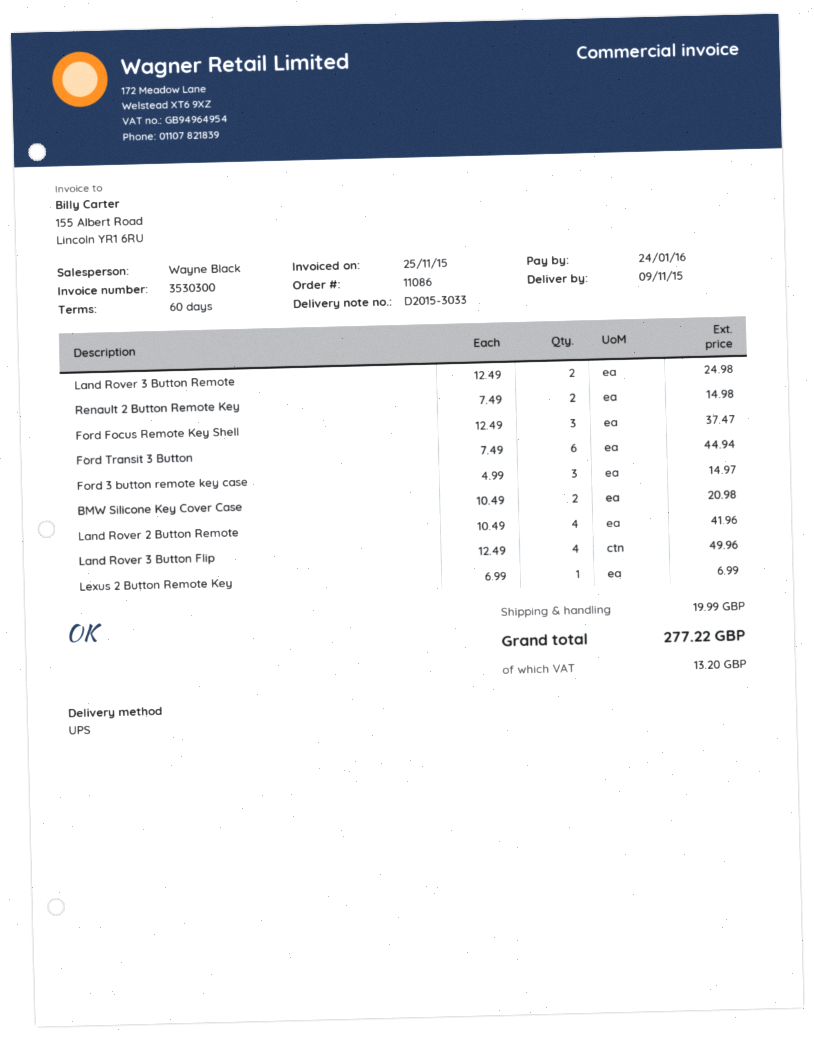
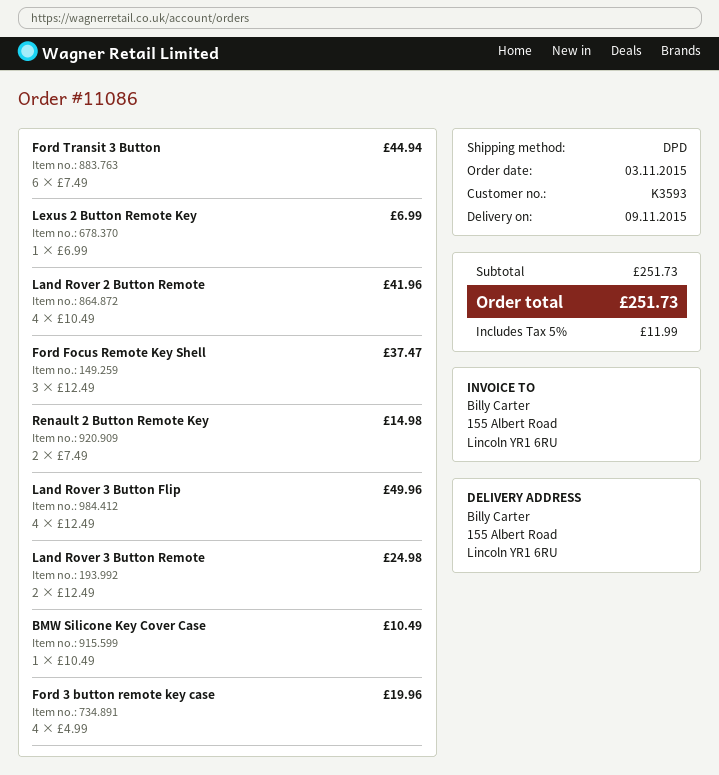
shipping method: UPS -> DPD
Ford 3 button remote key case: 3 x 4.99 = 14.97 -> 4 x 4.99 = 19.96
BMW Silicone Key Cover Case: 2 x 10.49 = 20.98 -> 1 x 10.49 = 10.49
shipping: 19.99 -> none
tax: 13.20 -> 11.99
total: 277.22 -> 251.73

